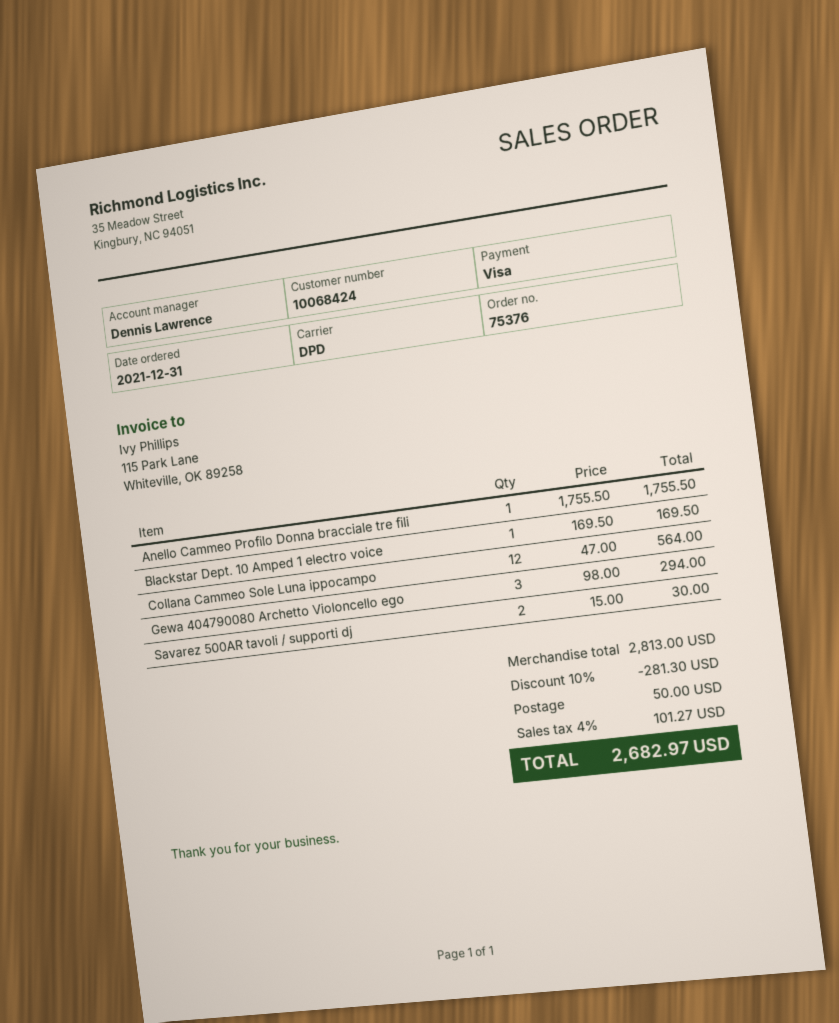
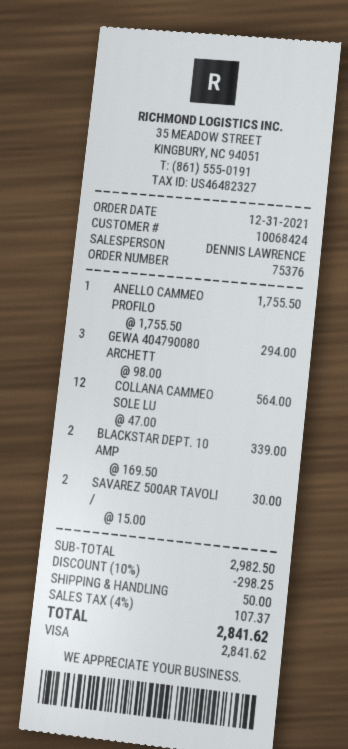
Blackstar Dept. 10 Amped 1 electro voice: 1 x 169.50 = 169.50 -> 2 x 169.50 = 339.00
subtotal: 2813.00 -> 2982.50
discount: 10% = 281.30 -> 10% = 298.25
tax: 4% = 101.27 -> 4% = 107.37
total: 2682.97 -> 2841.62

